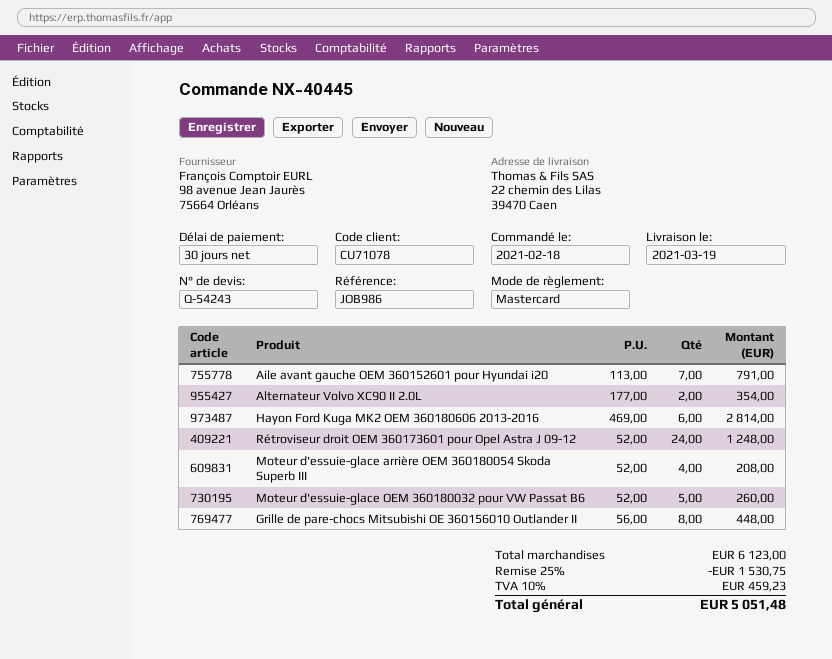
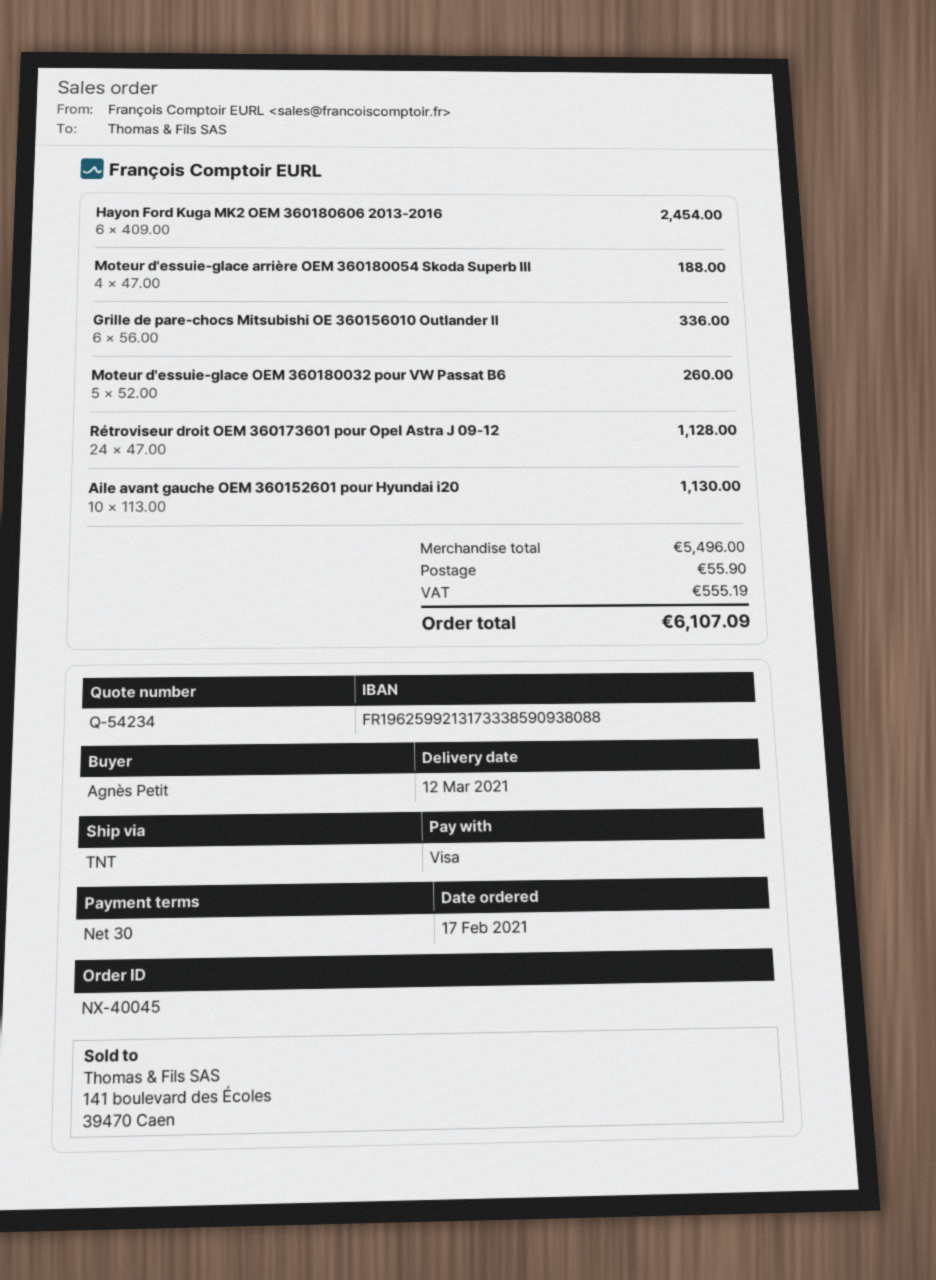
quote number: Q-54243 -> Q-54234
order number: NX-40445 -> NX-40045
order date: 2021-02-18 -> 2021-02-17
delivery date: 2021-03-19 -> 2021-03-12
payment method: Mastercard -> Visa
Aile avant gauche OEM 360152601 pour Hyundai i20: 7 x 113.00 = 791.00 -> 10 x 113.00 = 1130.00
Alternateur Volvo XC90 II 2.0L: 2 x 177.00 = 354.00 -> none
Hayon Ford Kuga MK2 OEM 360180606 2013-2016: 6 x 469.00 = 2814.00 -> 6 x 409.00 = 2454.00
Rétroviseur droit OEM 360173601 pour Opel Astra J 09-12: 24 x 52.00 = 1248.00 -> 24 x 47.00 = 1128.00
Moteur d'essuie-glace arrière OEM 360180054 Skoda Superb III: 4 x 52.00 = 208.00 -> 4 x 47.00 = 188.00
Grille de pare-chocs Mitsubishi OE 360156010 Outlander II: 8 x 56.00 = 448.00 -> 6 x 56.00 = 336.00
subtotal: 6123.00 -> 5496.00
discount: 25% = 1530.75 -> none
shipping: none -> 55.90
tax: 459.23 -> 555.19
total: 5051.48 -> 6107.09

